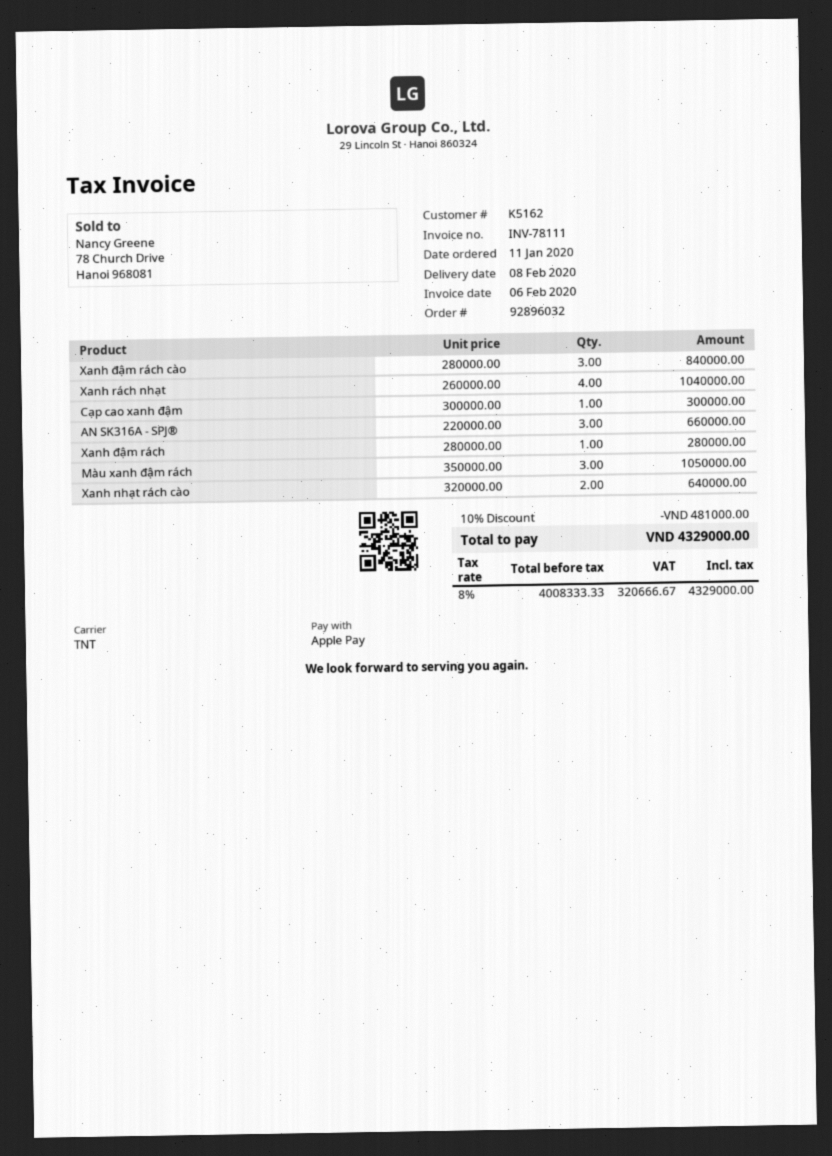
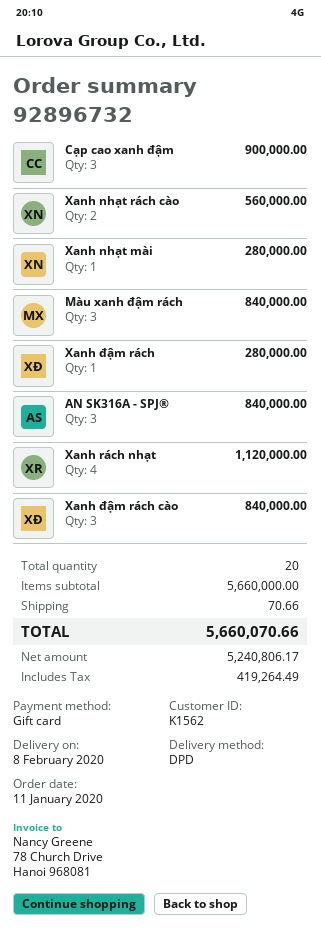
order number: 92896032 -> 92896732
customer number: K5162 -> K1562
payment method: Apple Pay -> gift card
shipping method: TNT -> DPD
Xanh rách nhạt: 4 for 1040000.00 -> 4 for 1120000.00
Cạp cao xanh đậm: 1 for 300000.00 -> 3 for 900000.00
AN SK316A - SPJ®: 3 for 660000.00 -> 3 for 840000.00
Màu xanh đậm rách: 3 for 1050000.00 -> 3 for 840000.00
Xanh nhạt rách cào: 2 for 640000.00 -> 2 for 560000.00
Xanh nhạt mài: none -> 1 for 280000.00
discount: 10% = 481000.00 -> none
shipping: none -> 70.66
net: 4008333.33 -> 5240806.17
tax: 320666.67 -> 419264.49
total: 4329000.00 -> 5660070.66

